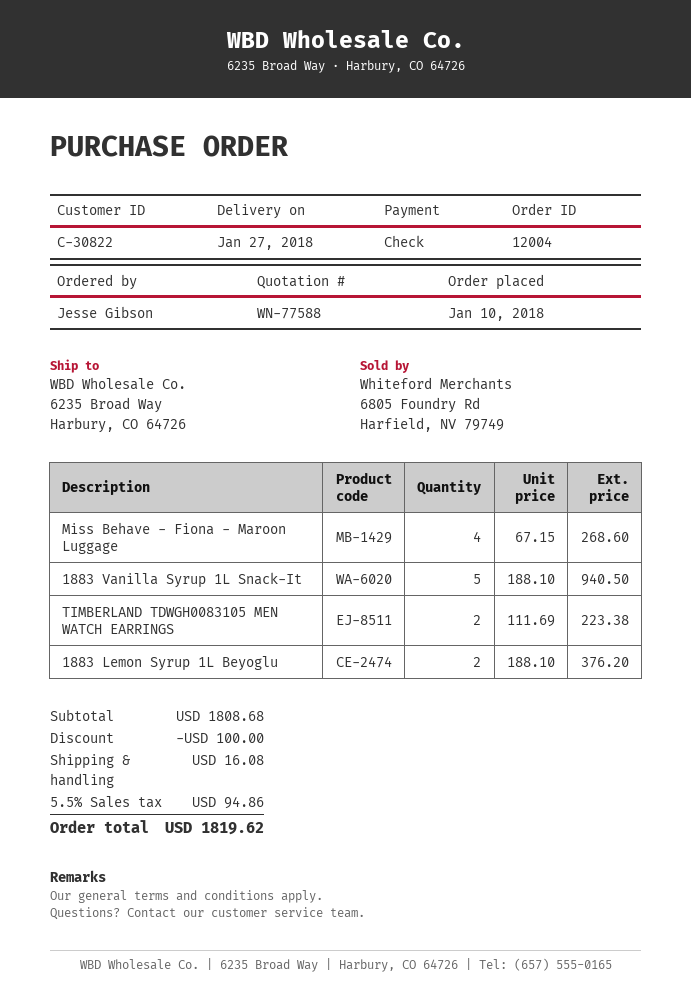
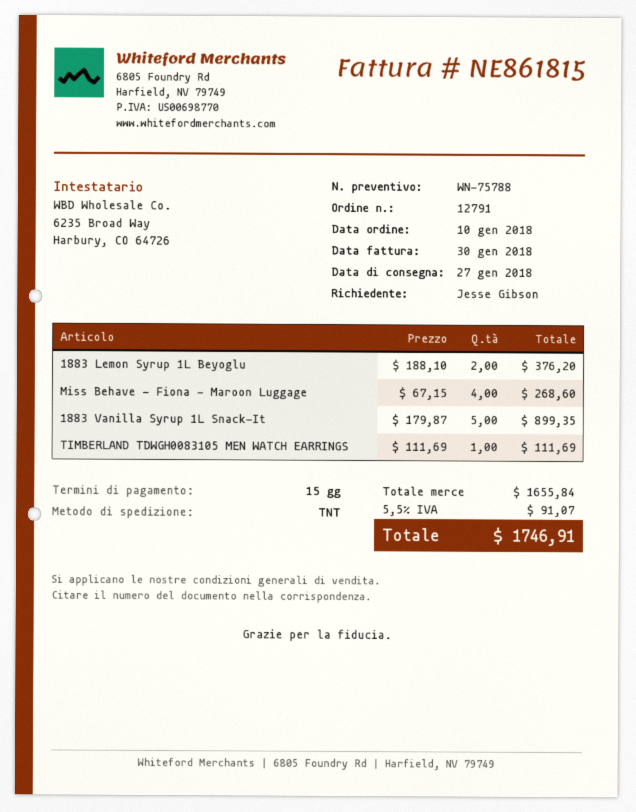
quote number: WN-77588 -> WN-75788
order number: 12004 -> 12791
1883 Vanilla Syrup 1L Snack-It: 5 x 188.10 = 940.50 -> 5 x 179.87 = 899.35
TIMBERLAND TDWGH0083105 MEN WATCH EARRINGS: 2 x 111.69 = 223.38 -> 1 x 111.69 = 111.69
subtotal: 1808.68 -> 1655.84
discount: 100.00 -> none
shipping: 16.08 -> none
tax: 5.5% = 94.86 -> 5.5% = 91.07
total: 1819.62 -> 1746.91

